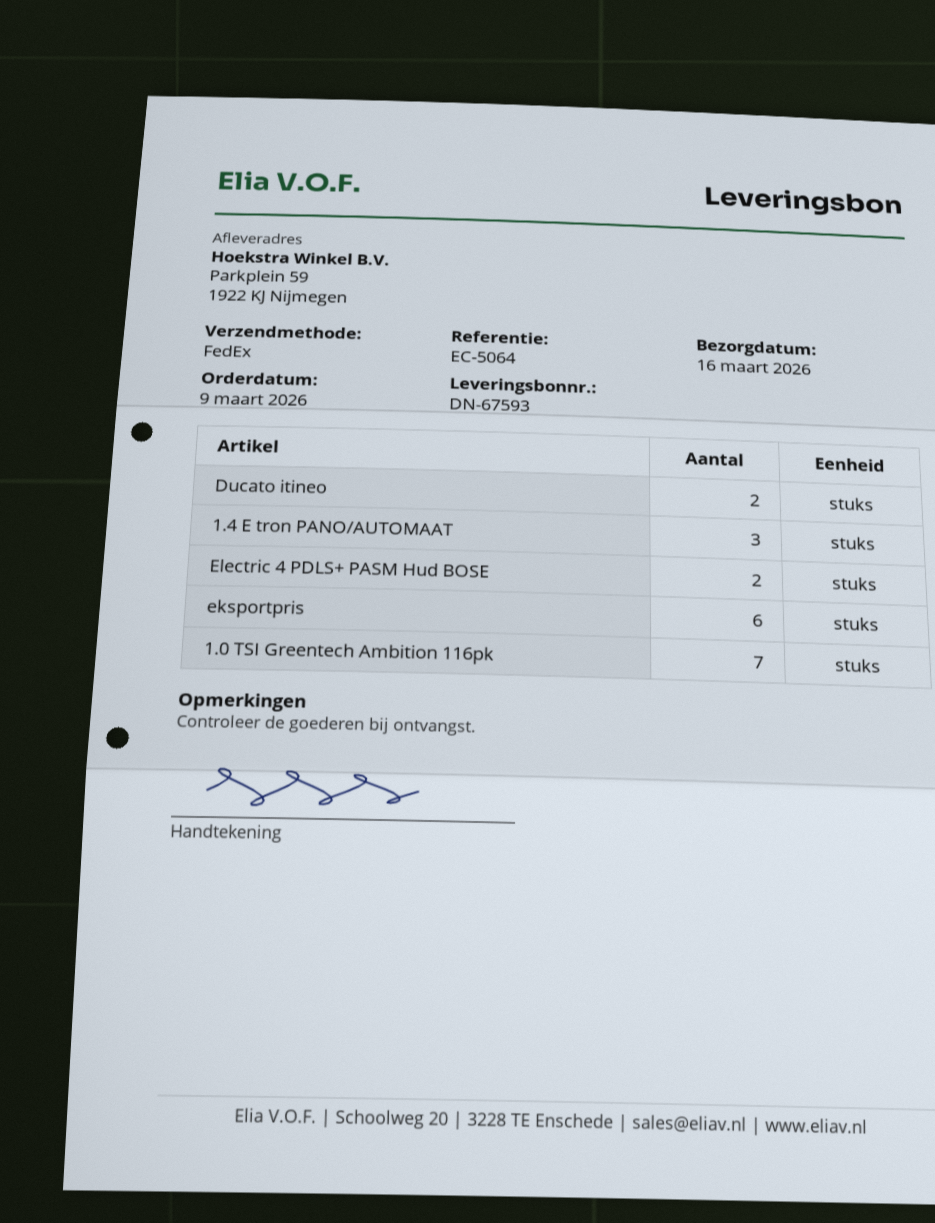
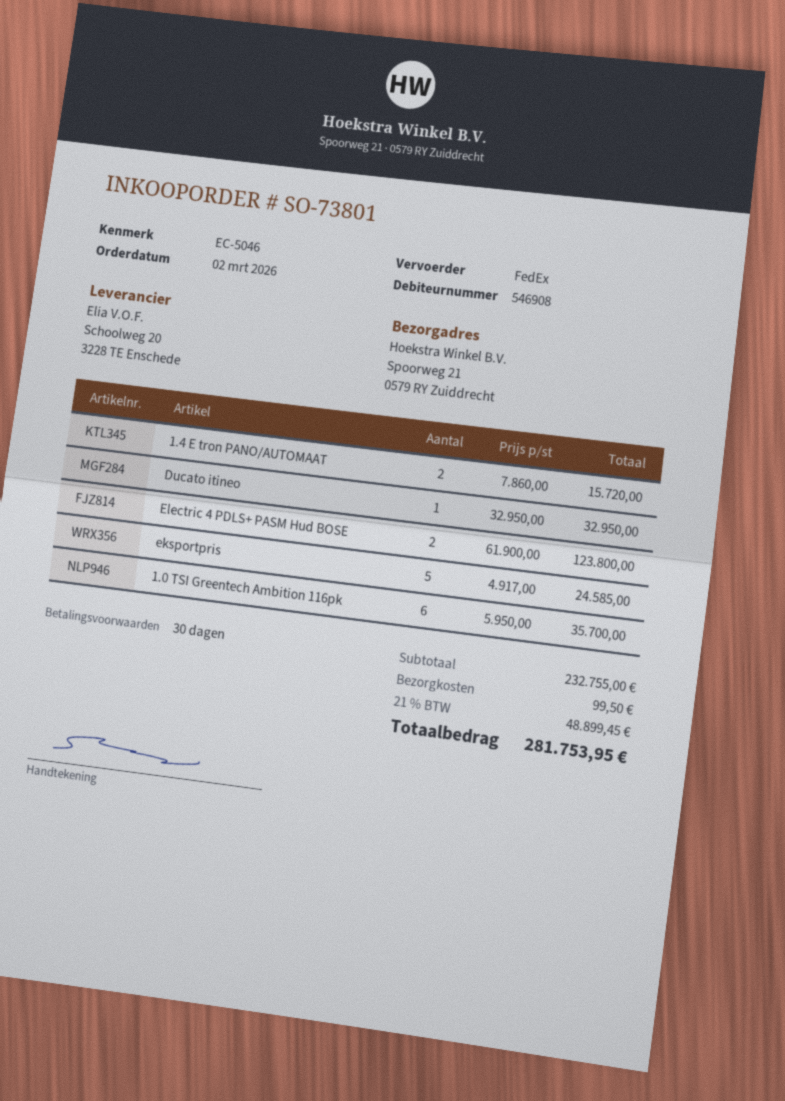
order date: 2026-03-09 -> 2026-03-02
reference: EC-5064 -> EC-5046
ship to: Parkplein 59, 1922 KJ Nijmegen -> Spoorweg 21, 0579 RY Zuiddrecht
Ducato itineo: 2 -> 1
1.4 E tron PANO/AUTOMAAT: 3 -> 2
eksportpris: 6 -> 5
1.0 TSI Greentech Ambition 116pk: 7 -> 6

